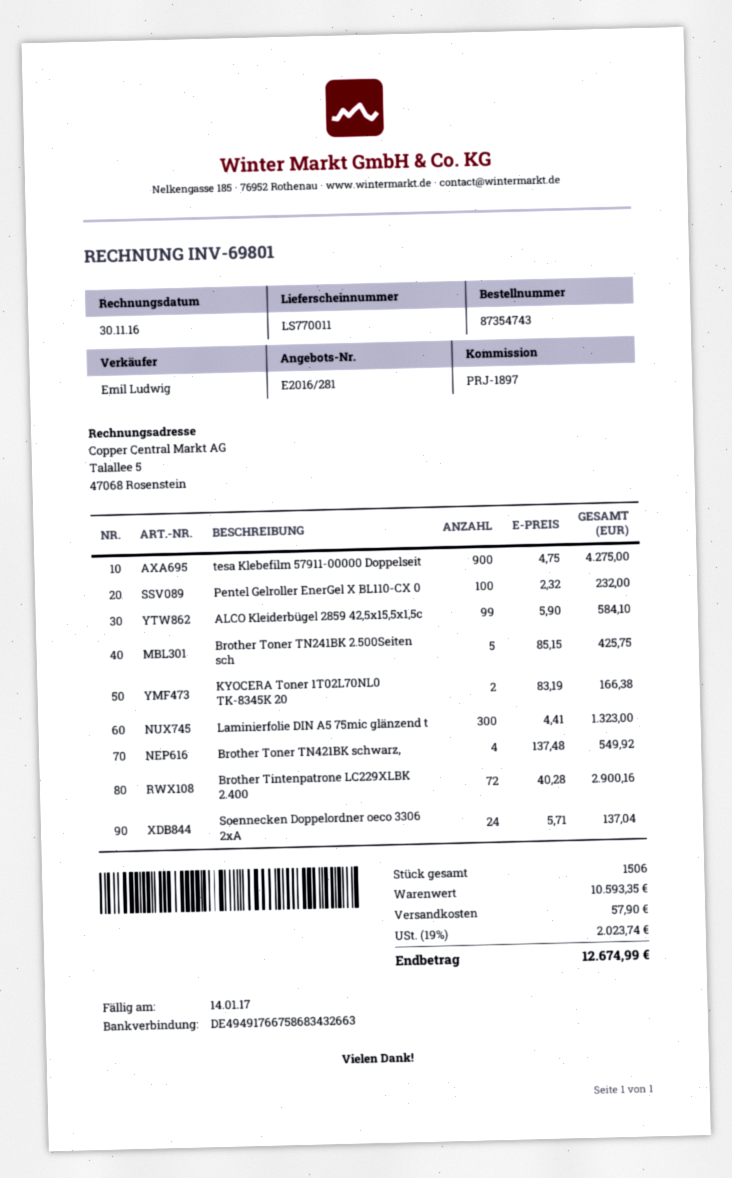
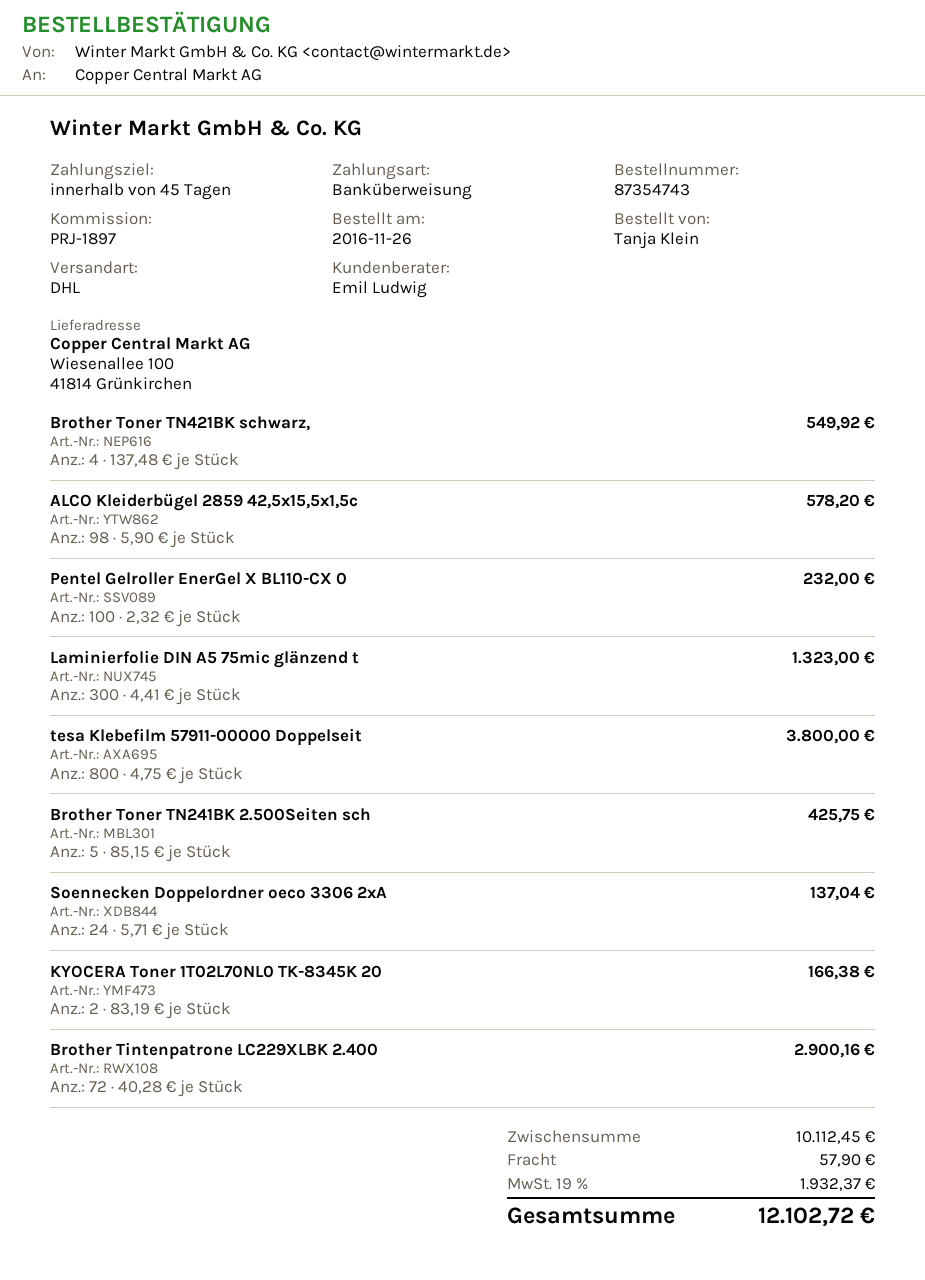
tesa Klebefilm 57911-00000 Doppelseit: 900 x 4.75 = 4275.00 -> 800 x 4.75 = 3800.00
ALCO Kleiderbügel 2859 42,5x15,5x1,5c: 99 x 5.90 = 584.10 -> 98 x 5.90 = 578.20
subtotal: 10593.35 -> 10112.45
tax: 19% = 2023.74 -> 19% = 1932.37
total: 12674.99 -> 12102.72

